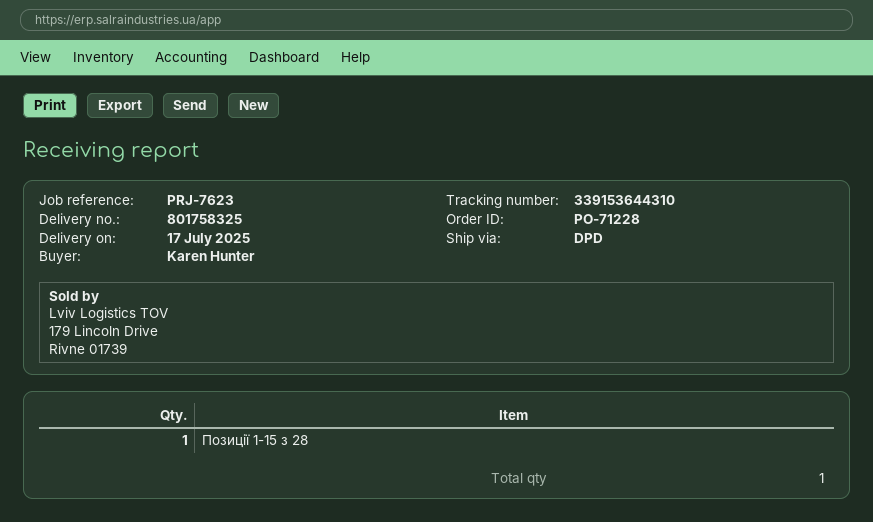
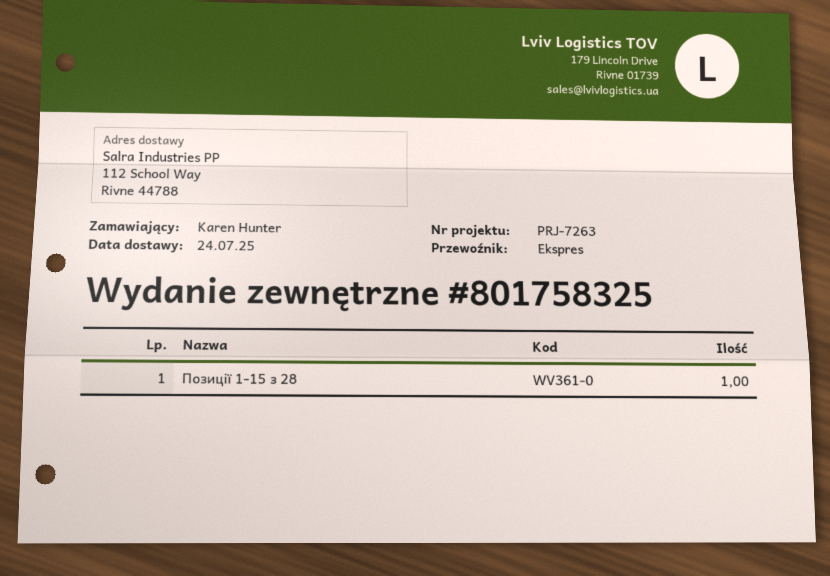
delivery date: 2025-07-17 -> 2025-07-24
reference: PRJ-7623 -> PRJ-7263
shipping method: DPD -> express

